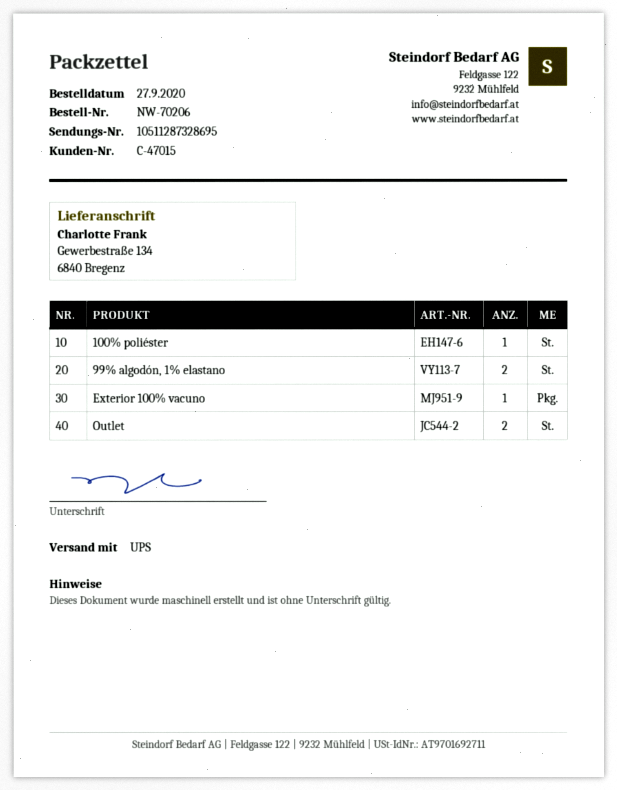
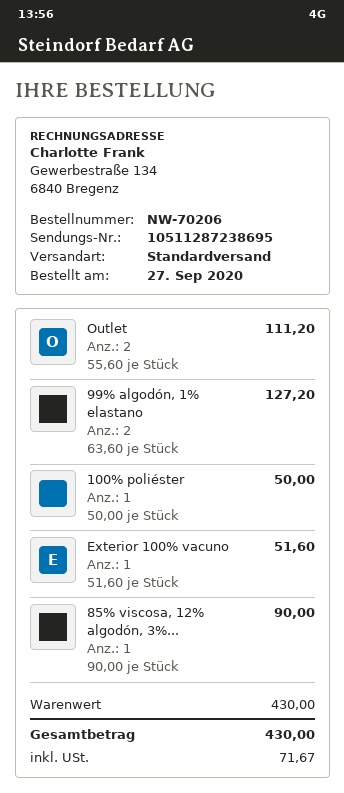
shipping method: UPS -> standard
tracking number: 10511287328695 -> 10511287238695
85% viscosa, 12% algodón, 3%...: none -> 1

